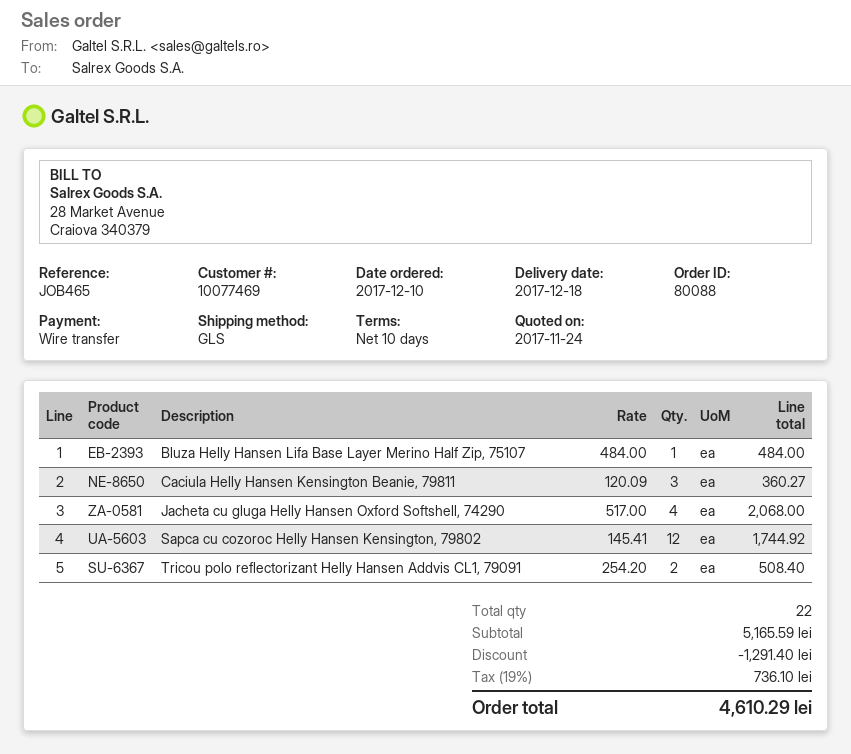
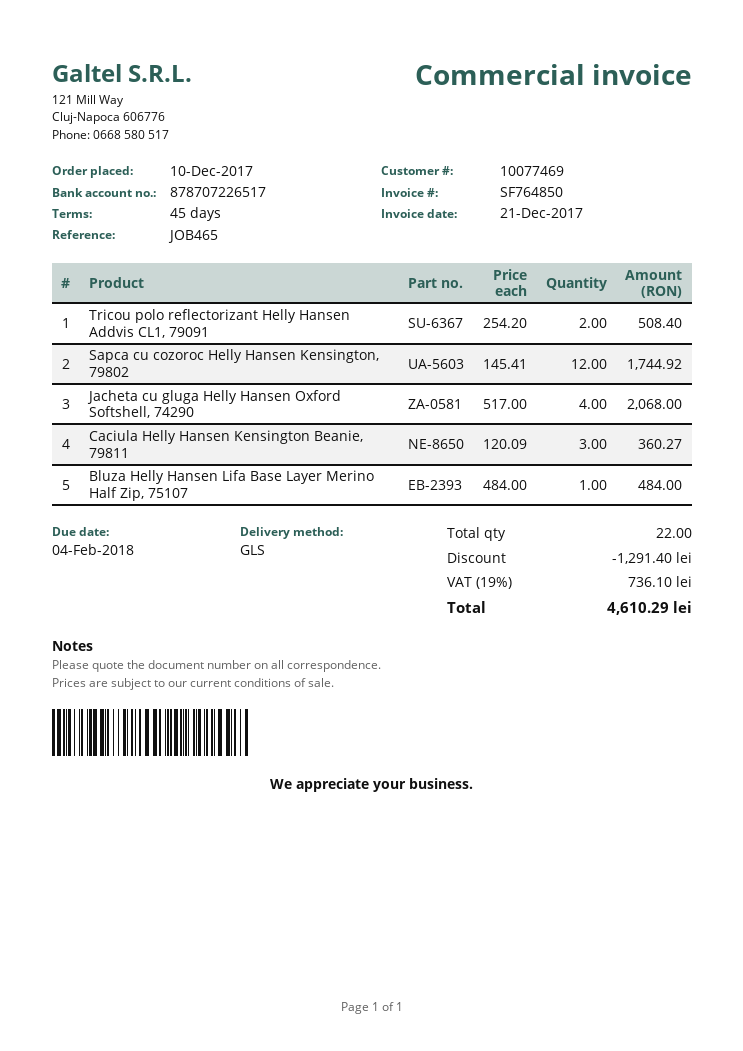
payment terms: 10 days -> 45 days

